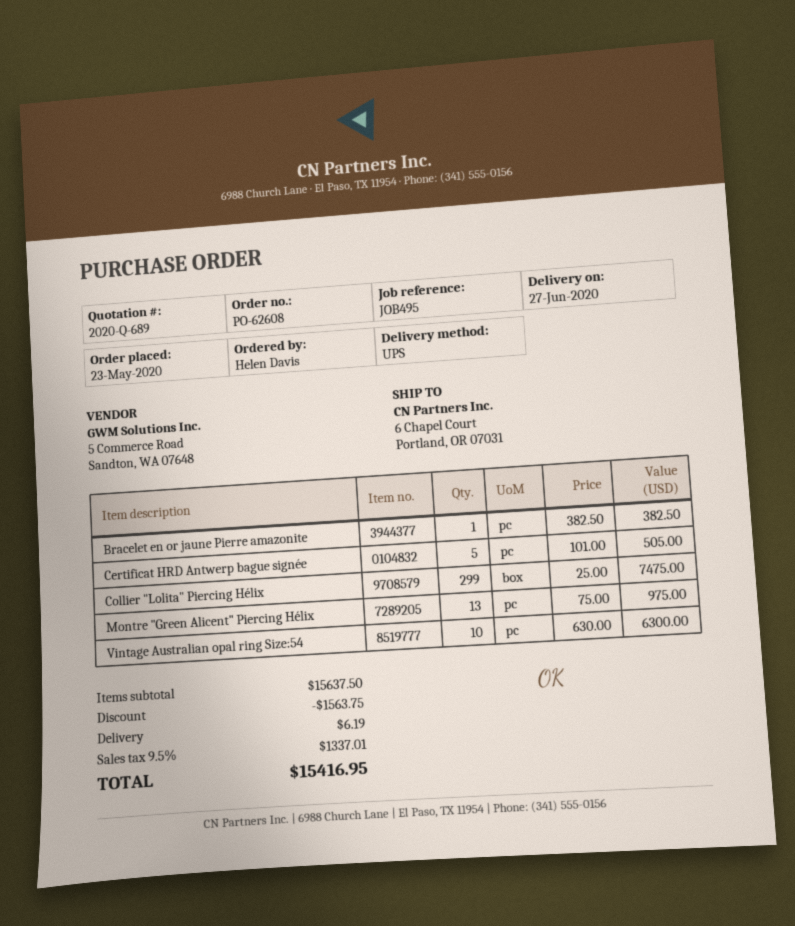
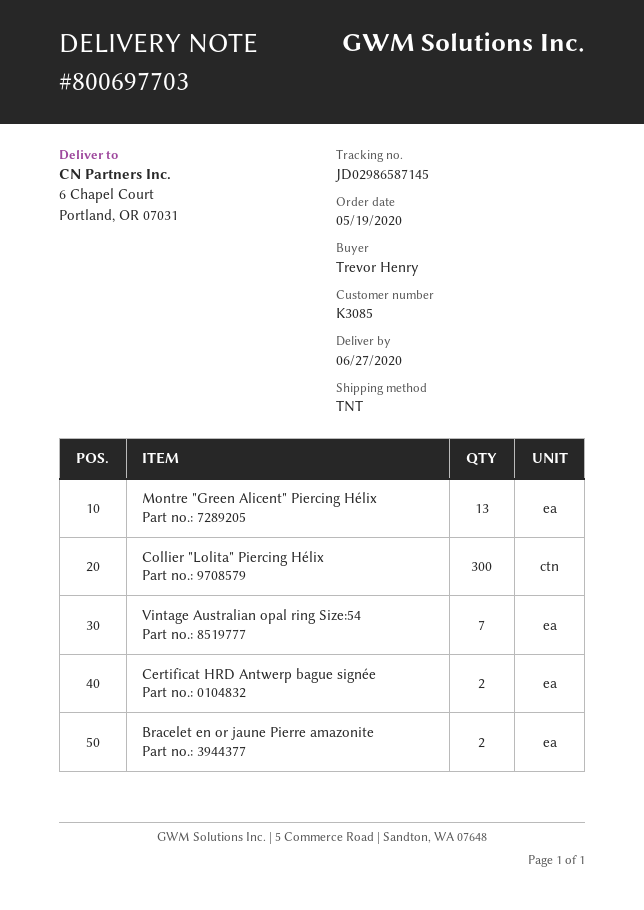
order date: 2020-05-23 -> 2020-05-19
ordered by: Helen Davis -> Trevor Henry
shipping method: UPS -> TNT
Bracelet en or jaune Pierre amazonite: 1 -> 2
Certificat HRD Antwerp bague signée: 5 -> 2
Collier "Lolita" Piercing Hélix: 299 -> 300
Vintage Australian opal ring Size:54: 10 -> 7

